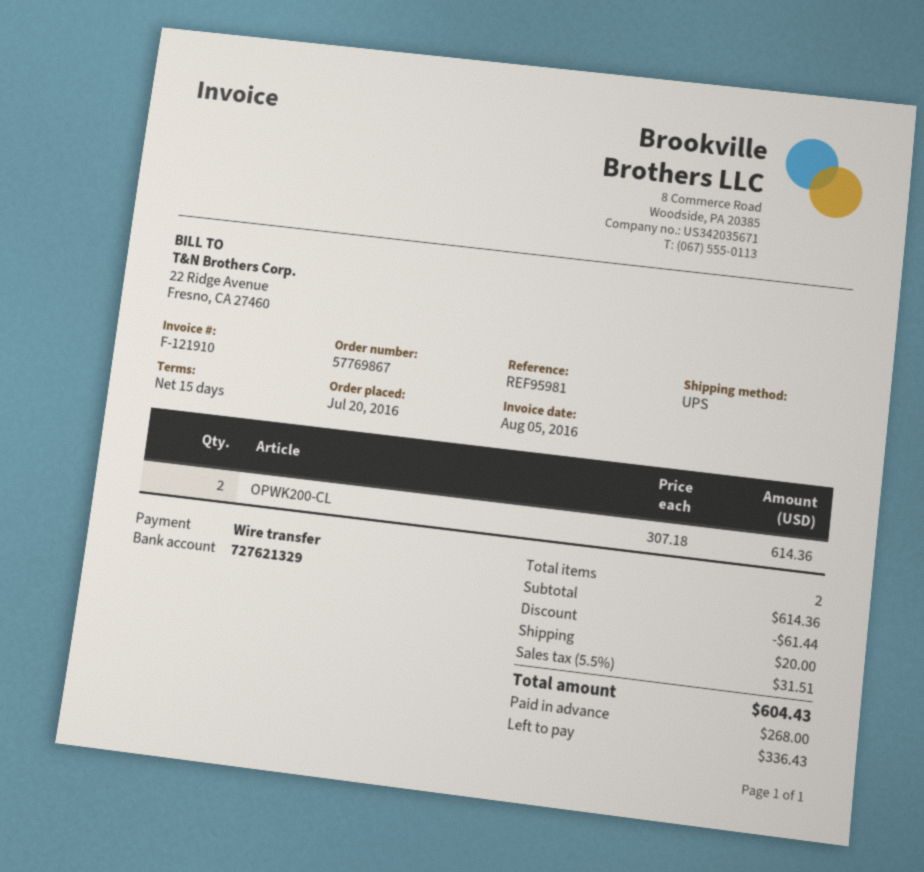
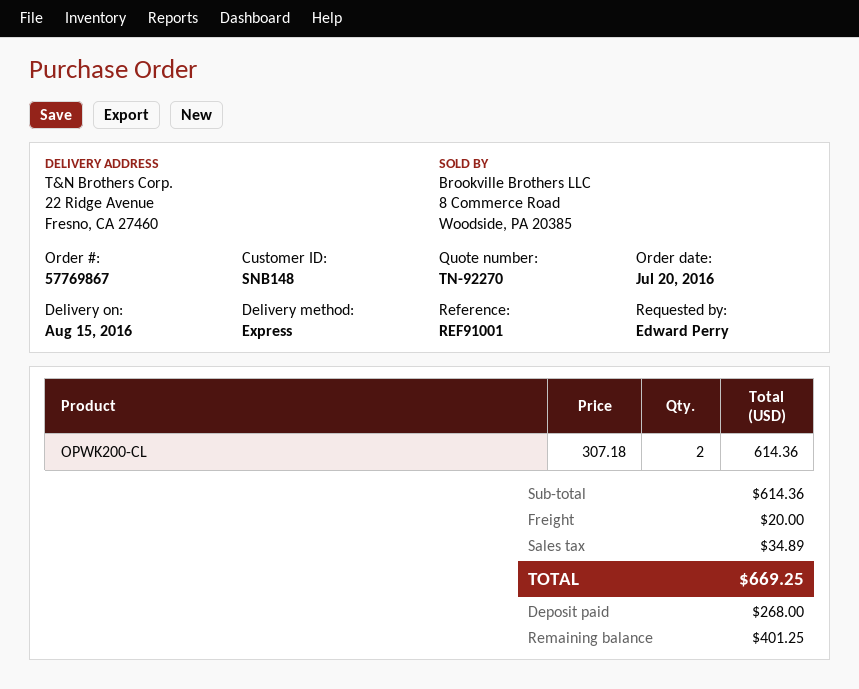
reference: REF95981 -> REF91001
shipping method: UPS -> express
discount: 61.44 -> none
tax: 31.51 -> 34.89
total: 604.43 -> 669.25
balance: 336.43 -> 401.25

